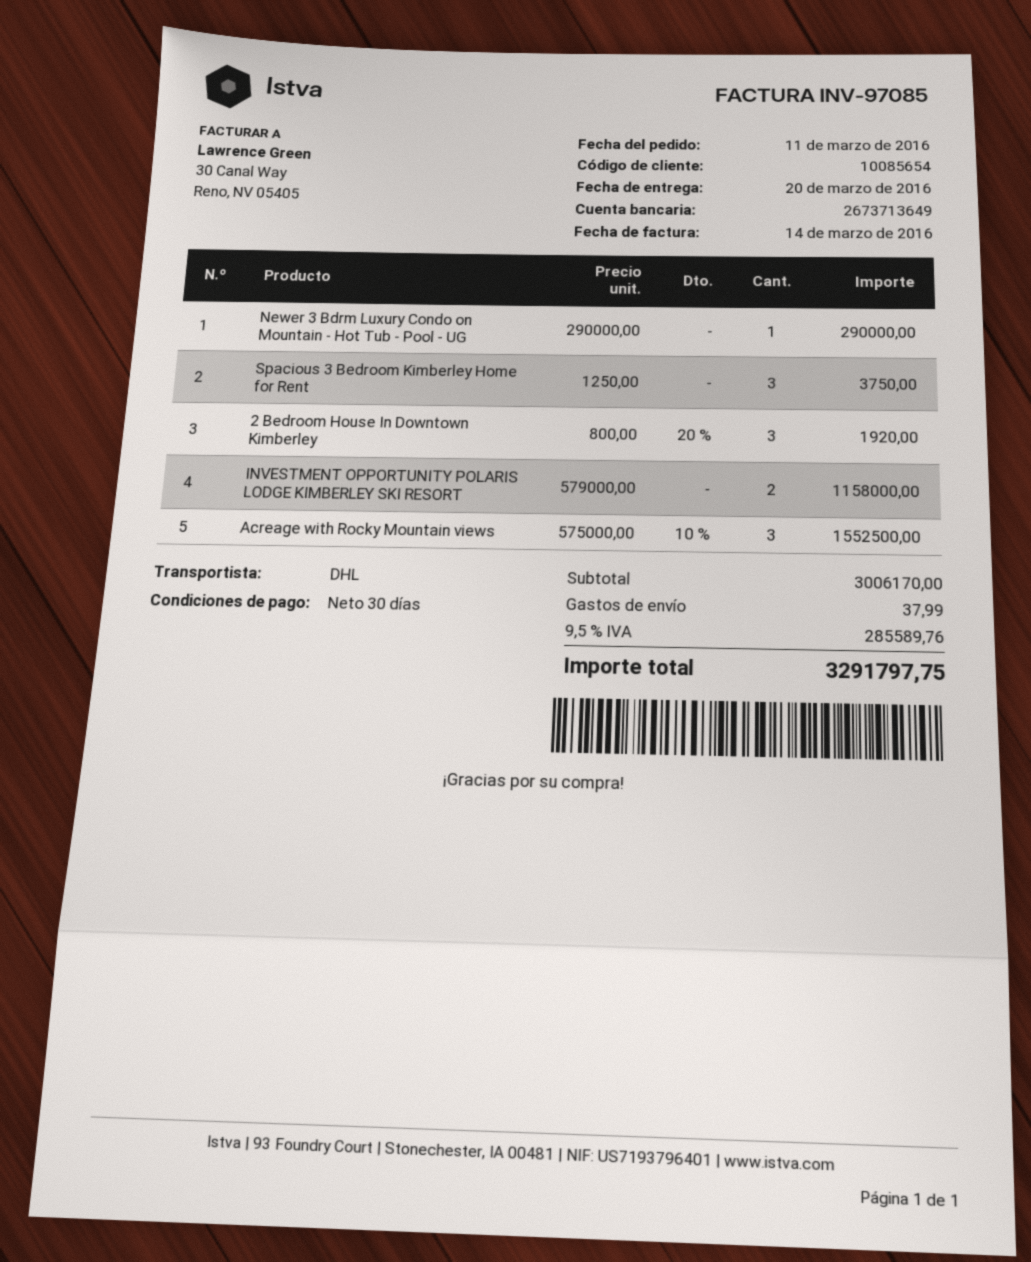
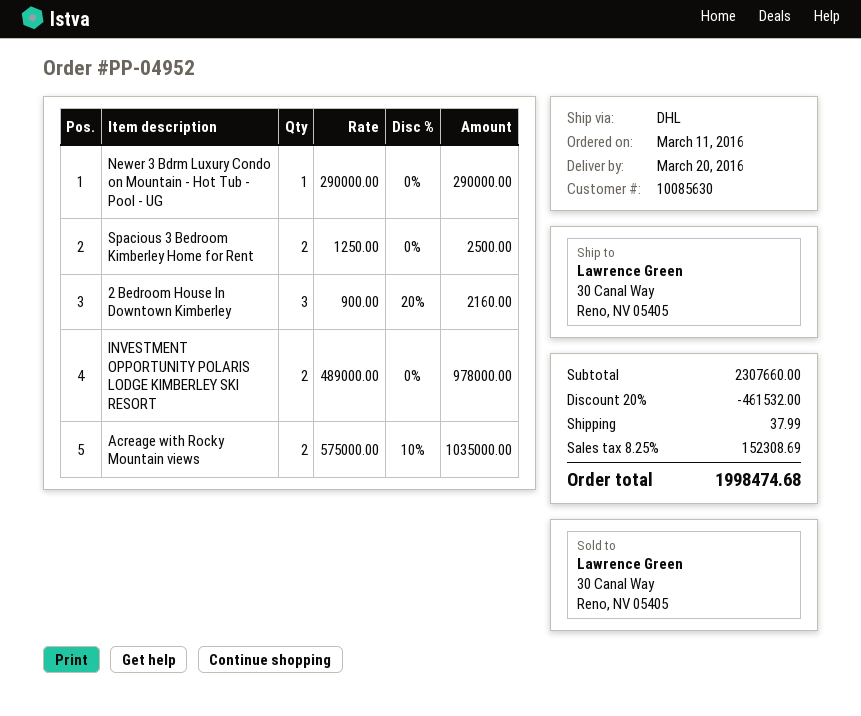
customer number: 10085654 -> 10085630
Spacious 3 Bedroom Kimberley Home for Rent: 3 x 1250.00 = 3750.00 -> 2 x 1250.00 = 2500.00
2 Bedroom House In Downtown Kimberley: 3 x 800.00 - 20% = 1920.00 -> 3 x 900.00 - 20% = 2160.00
INVESTMENT OPPORTUNITY POLARIS LODGE KIMBERLEY SKI RESORT: 2 x 579000.00 = 1158000.00 -> 2 x 489000.00 = 978000.00
Acreage with Rocky Mountain views: 3 x 575000.00 - 10% = 1552500.00 -> 2 x 575000.00 - 10% = 1035000.00
subtotal: 3006170.00 -> 2307660.00
discount: none -> 20% = 461532.00
tax: 9.5% = 285589.76 -> 8.25% = 152308.69
total: 3291797.75 -> 1998474.68

